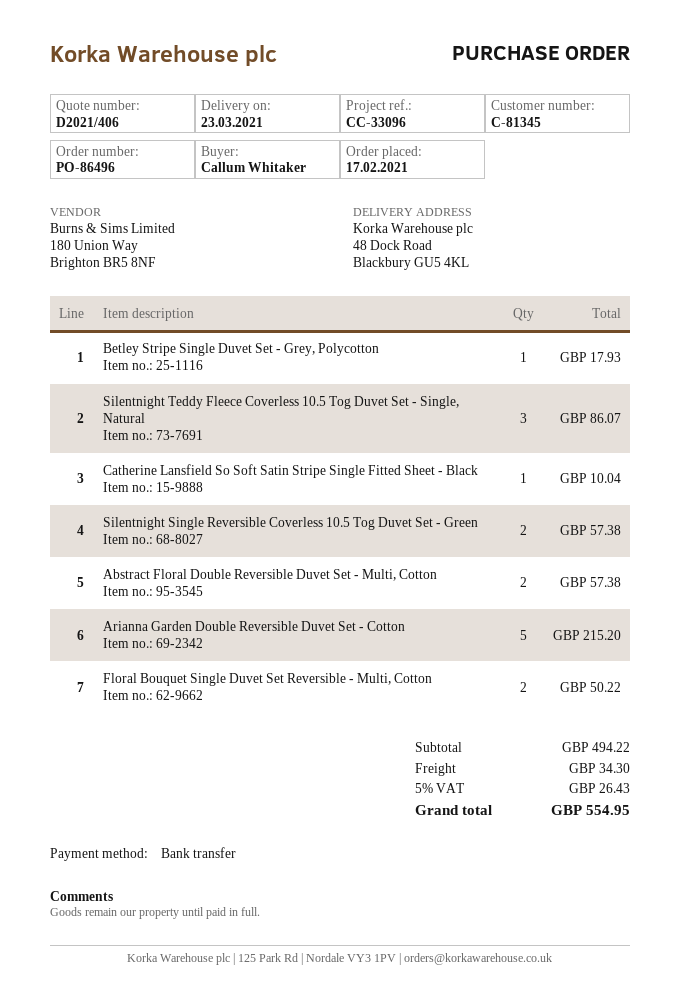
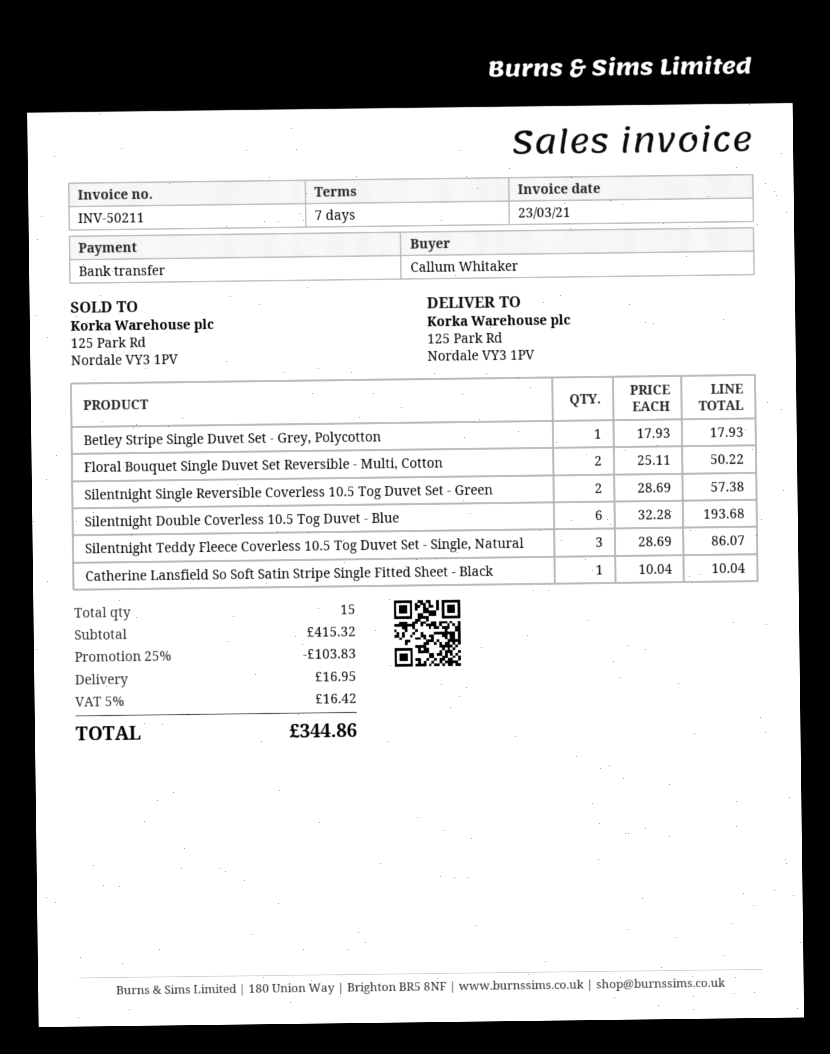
ship to: 48 Dock Road, Blackbury GU5 4KL -> 125 Park Rd, Nordale VY3 1PV
Abstract Floral Double Reversible Duvet Set - Multi, Cotton: 2 for 57.38 -> none
Arianna Garden Double Reversible Duvet Set - Cotton: 5 for 215.20 -> none
Silentnight Double Coverless 10.5 Tog Duvet - Blue: none -> 6 for 193.68
subtotal: 494.22 -> 415.32
discount: none -> 25% = 103.83
shipping: 34.30 -> 16.95
tax: 5% = 26.43 -> 5% = 16.42
total: 554.95 -> 344.86

